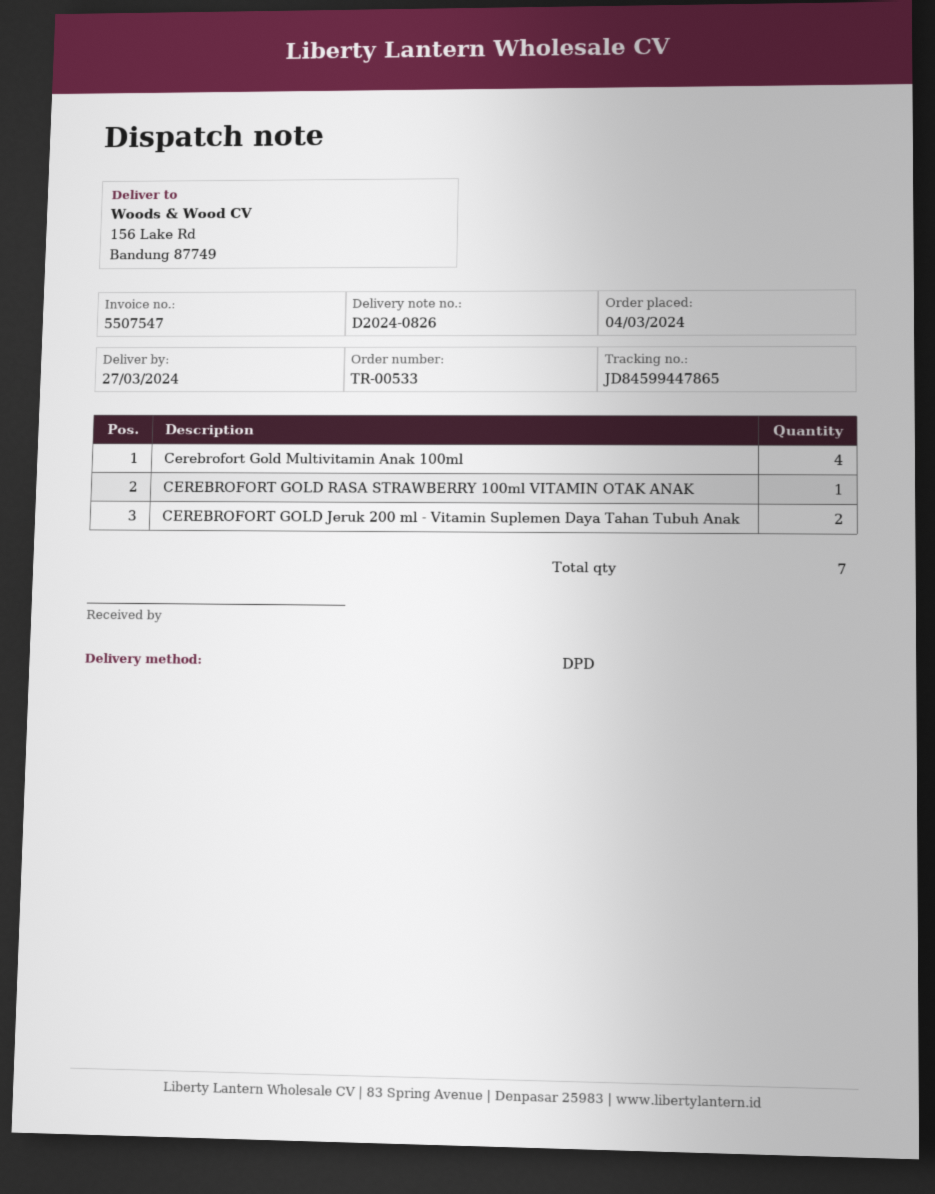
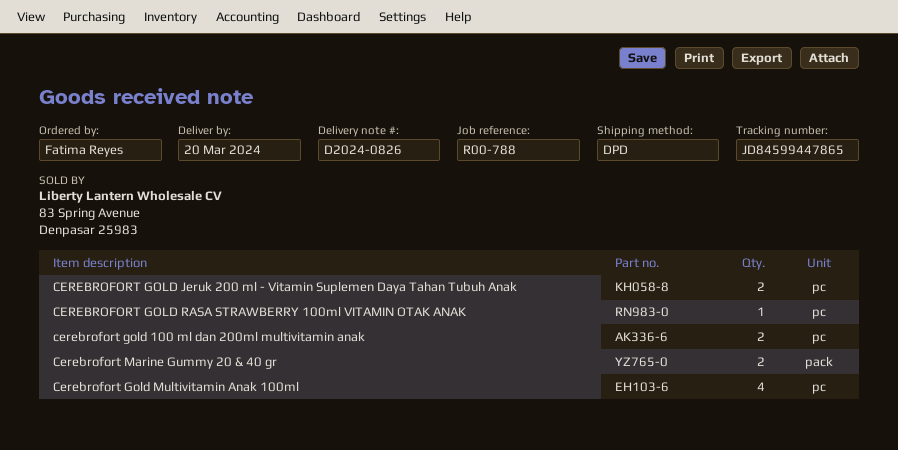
delivery date: 2024-03-27 -> 2024-03-20
cerebrofort gold 100 ml dan 200ml multivitamin anak: none -> 2
Cerebrofort Marine Gummy 20 & 40 gr: none -> 2

